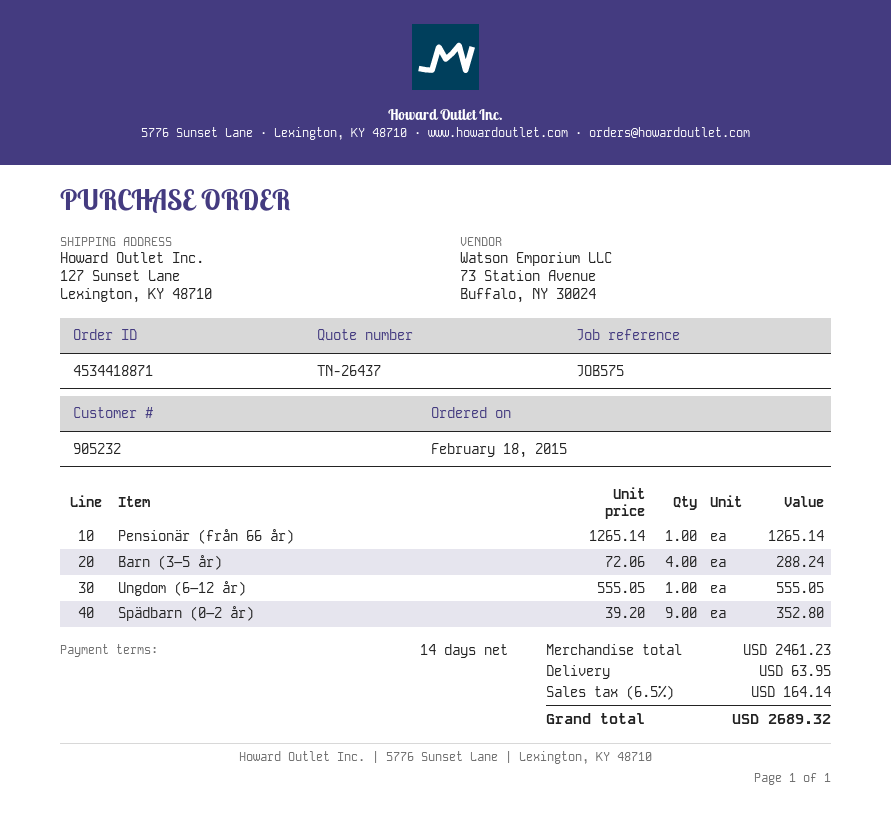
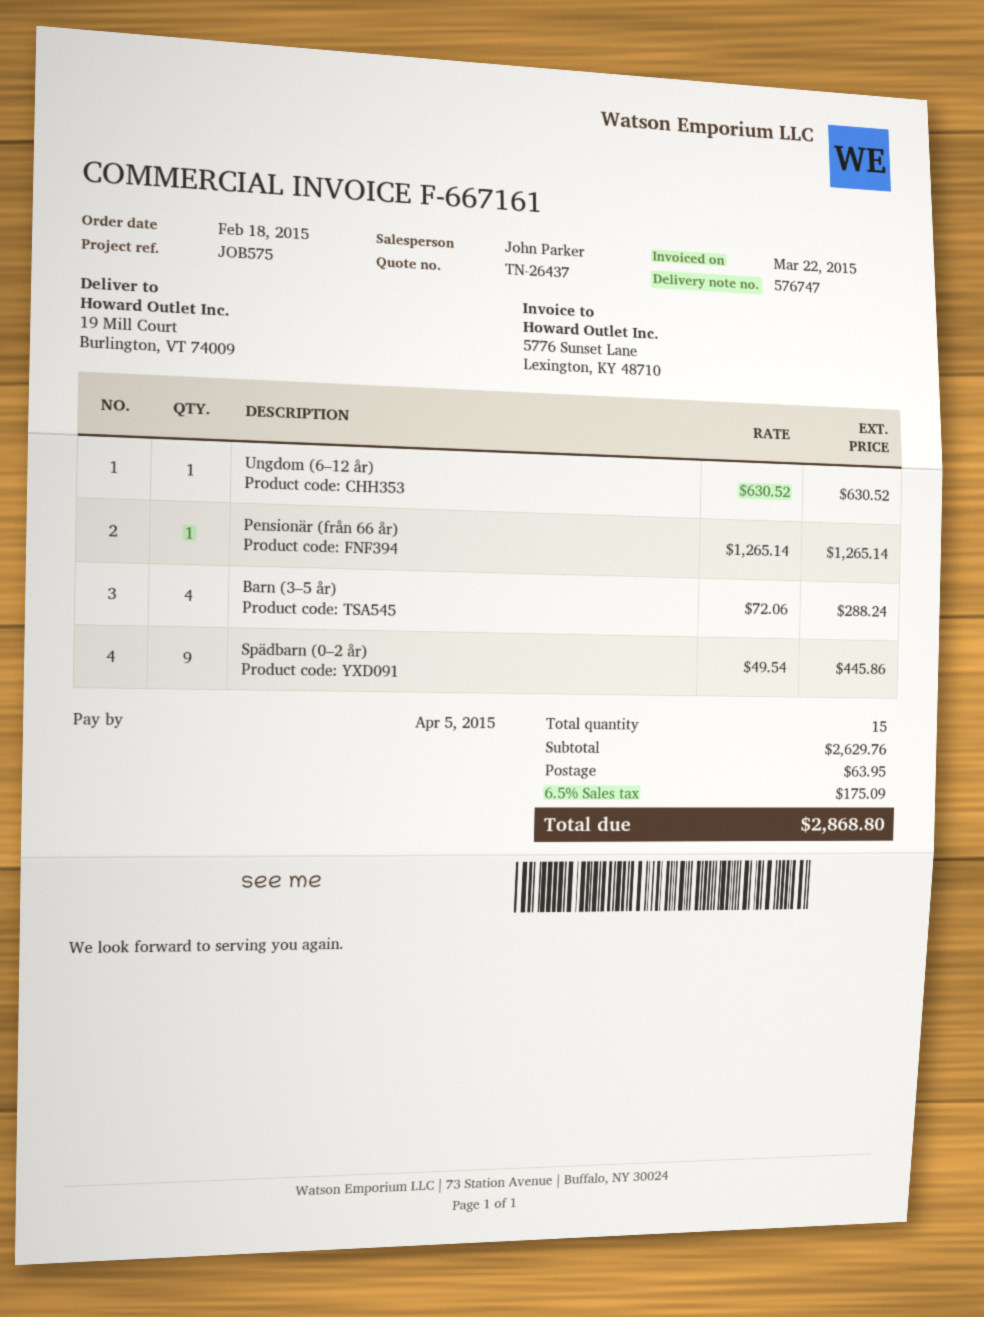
ship to: 127 Sunset Lane, Lexington, KY 48710 -> 19 Mill Court, Burlington, VT 74009
Ungdom (6–12 år): 1 x 555.05 = 555.05 -> 1 x 630.52 = 630.52
Spädbarn (0–2 år): 9 x 39.20 = 352.80 -> 9 x 49.54 = 445.86
subtotal: 2461.23 -> 2629.76
tax: 6.5% = 164.14 -> 6.5% = 175.09
total: 2689.32 -> 2868.80

